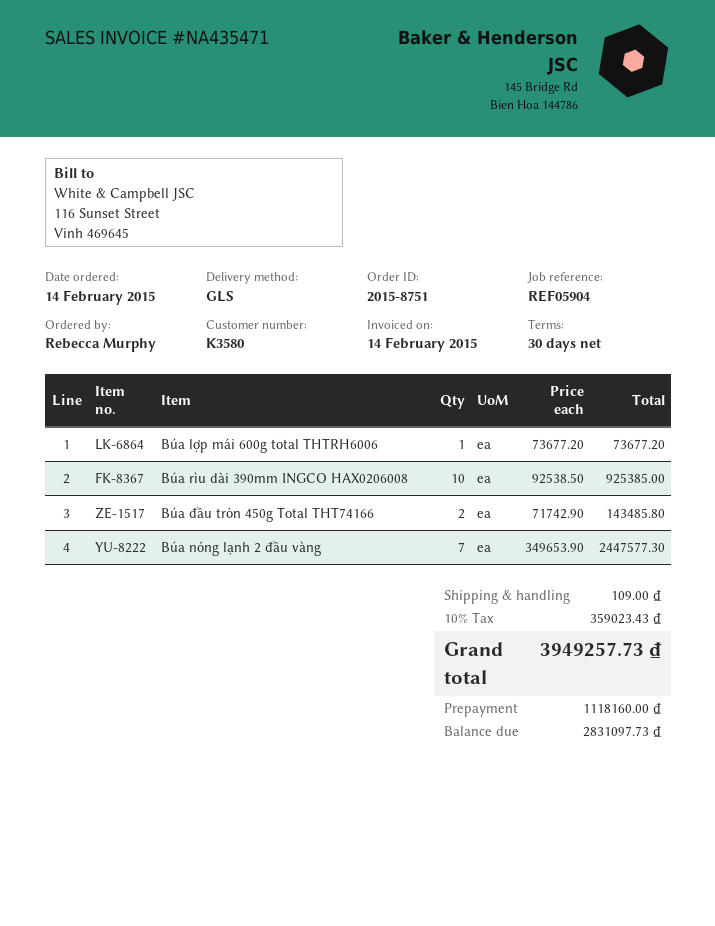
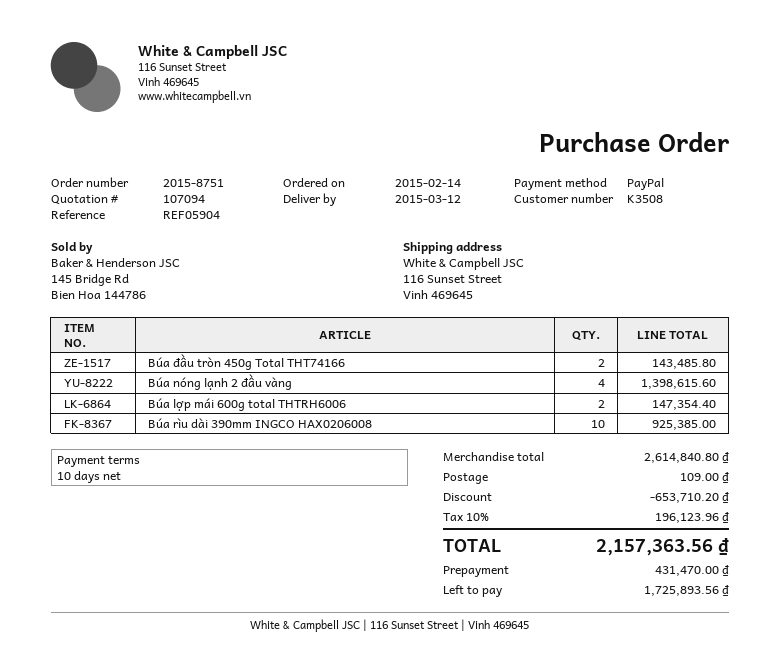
payment terms: 30 days -> 10 days
customer number: K3580 -> K3508
Búa lợp mái 600g total THTRH6006: 1 for 73677.20 -> 2 for 147354.40
Búa nóng lạnh 2 đầu vàng: 7 for 2447577.30 -> 4 for 1398615.60
discount: none -> 653710.20
tax: 10% = 359023.43 -> 10% = 196123.96
total: 3949257.73 -> 2157363.56
deposit: 1118160.00 -> 431470.00
balance: 2831097.73 -> 1725893.56

